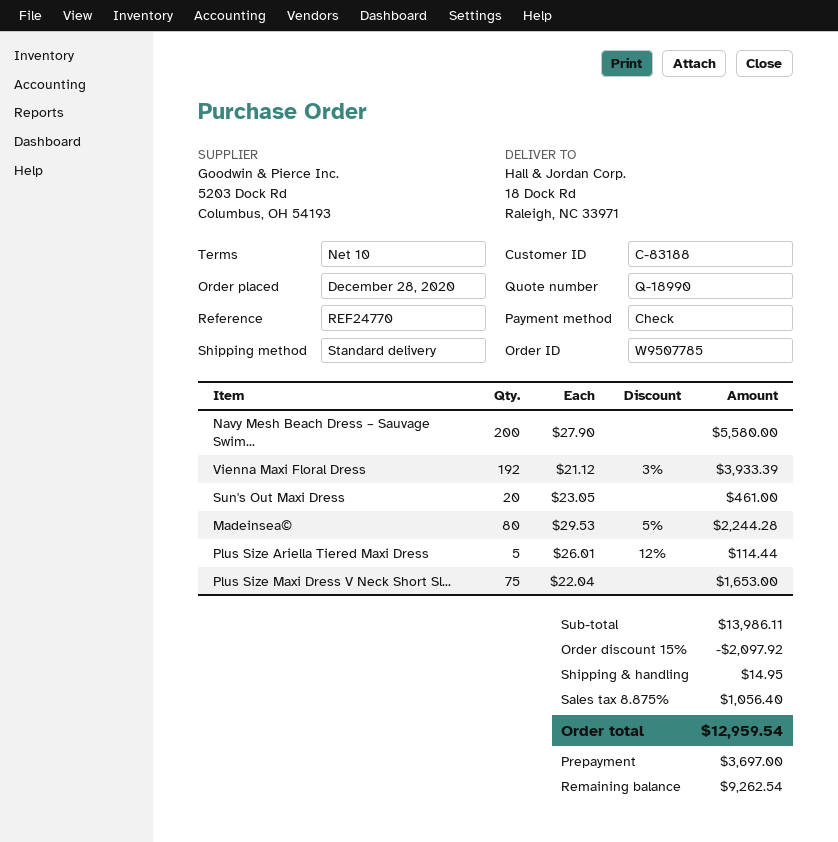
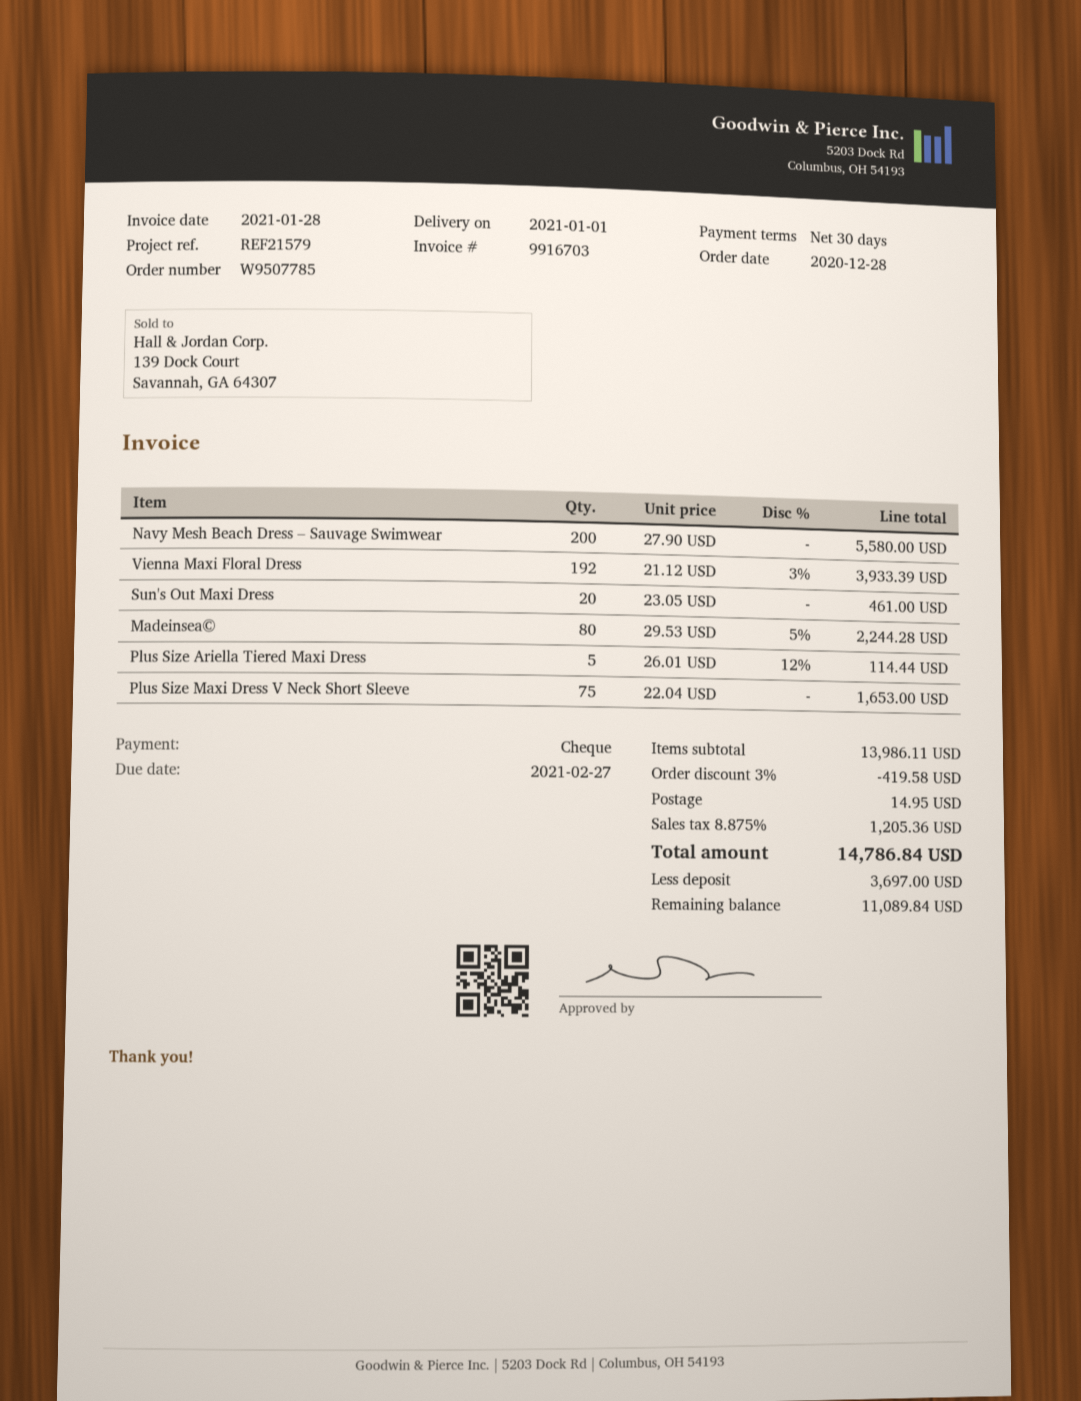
payment terms: 10 days -> 30 days
reference: REF24770 -> REF21579
discount: 15% = 2097.92 -> 3% = 419.58
tax: 8.875% = 1056.40 -> 8.875% = 1205.36
total: 12959.54 -> 14786.84
balance: 9262.54 -> 11089.84

